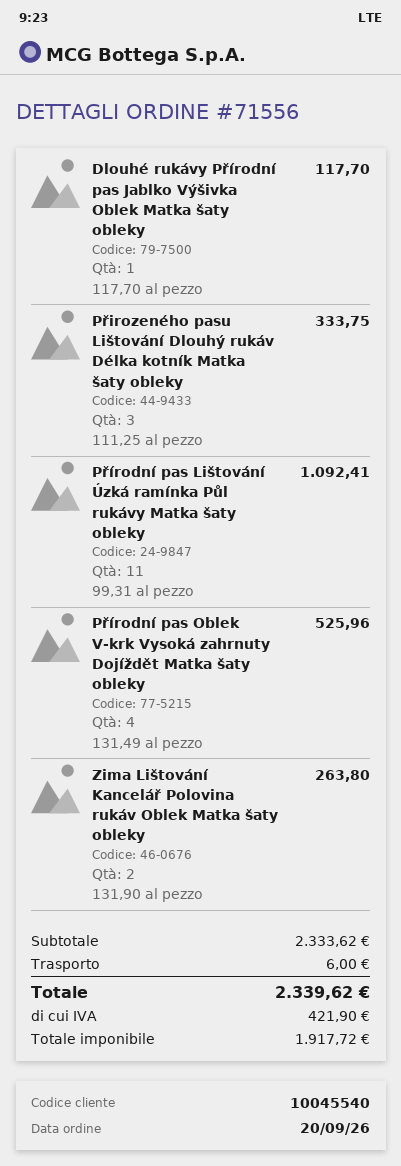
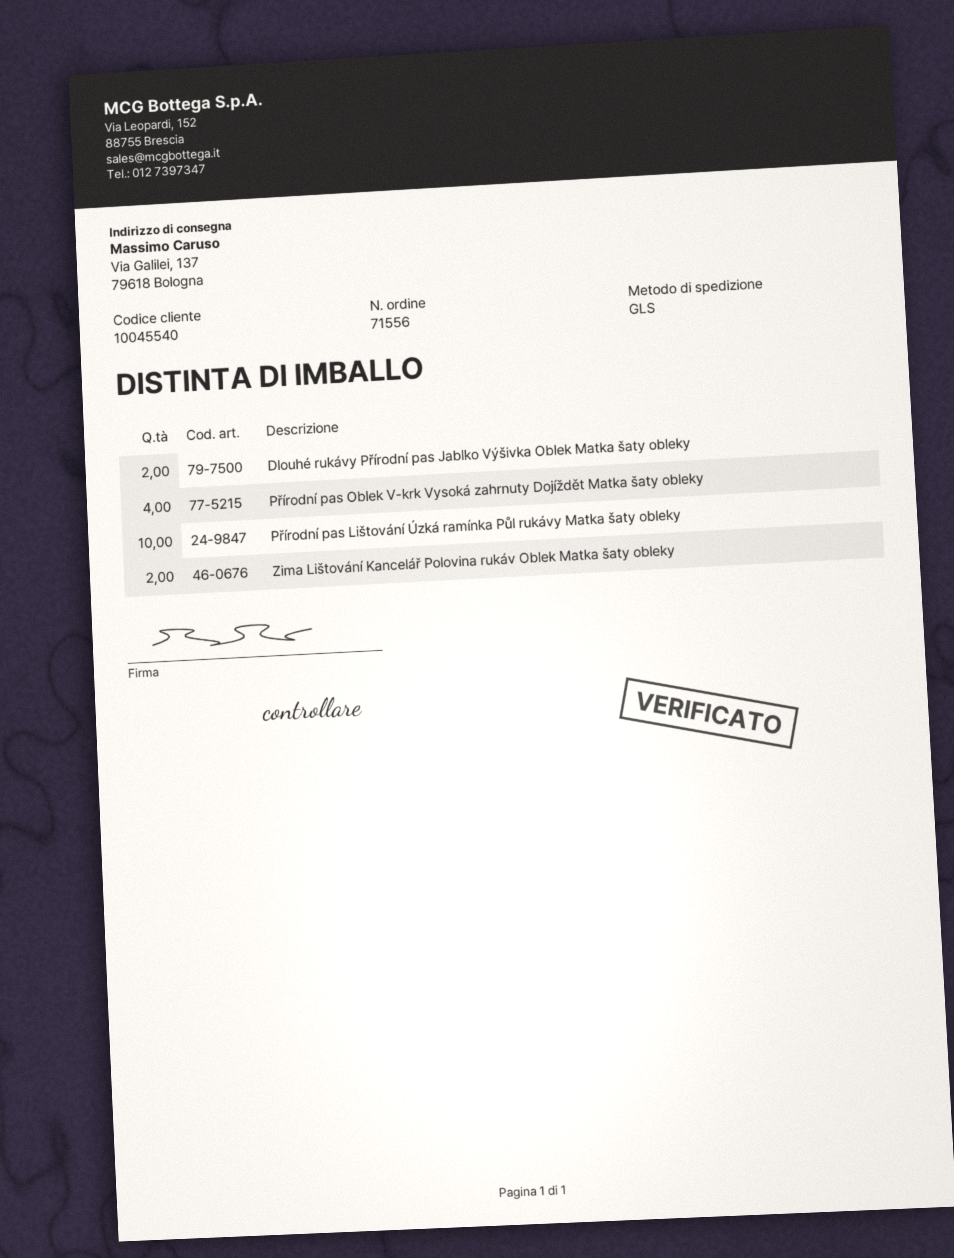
Dlouhé rukávy Přírodní pas Jablko Výšivka Oblek Matka šaty obleky: 1 -> 2
Přirozeného pasu Lištování Dlouhý rukáv Délka kotník Matka šaty obleky: 3 -> none
Přírodní pas Lištování Úzká ramínka Půl rukávy Matka šaty obleky: 11 -> 10

